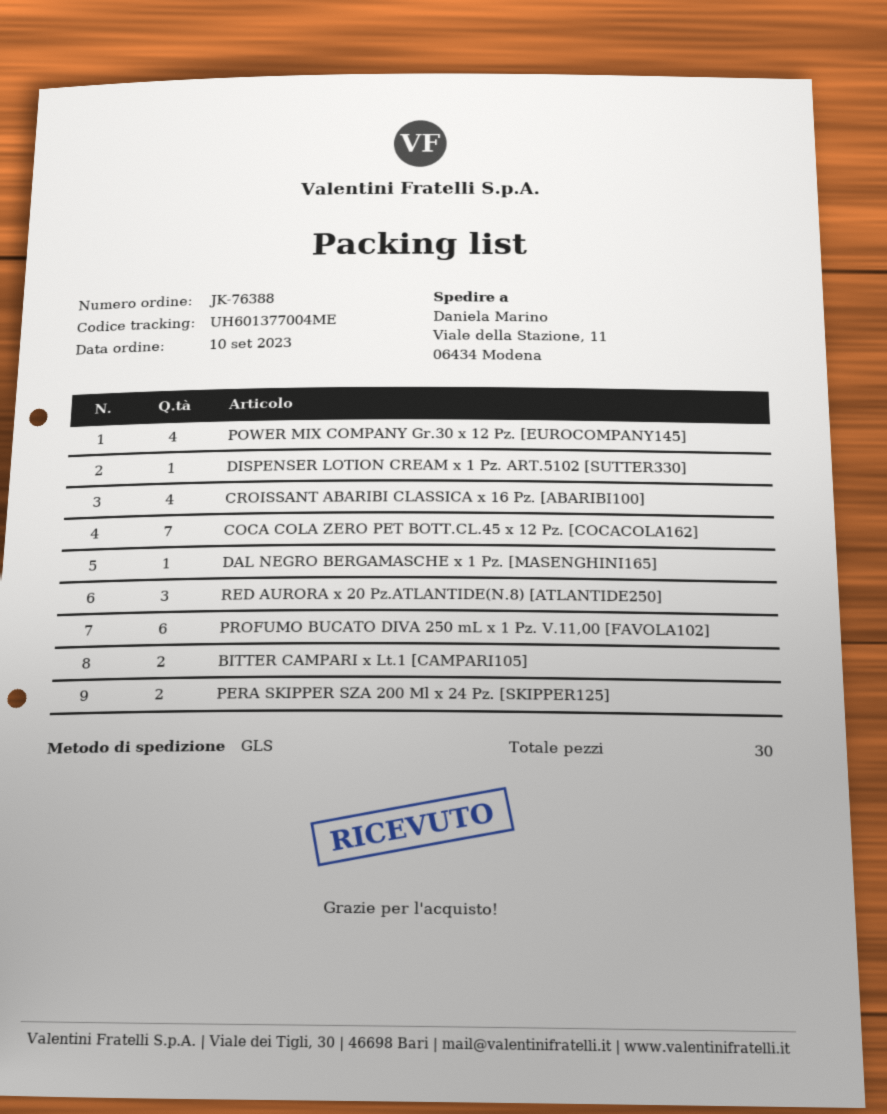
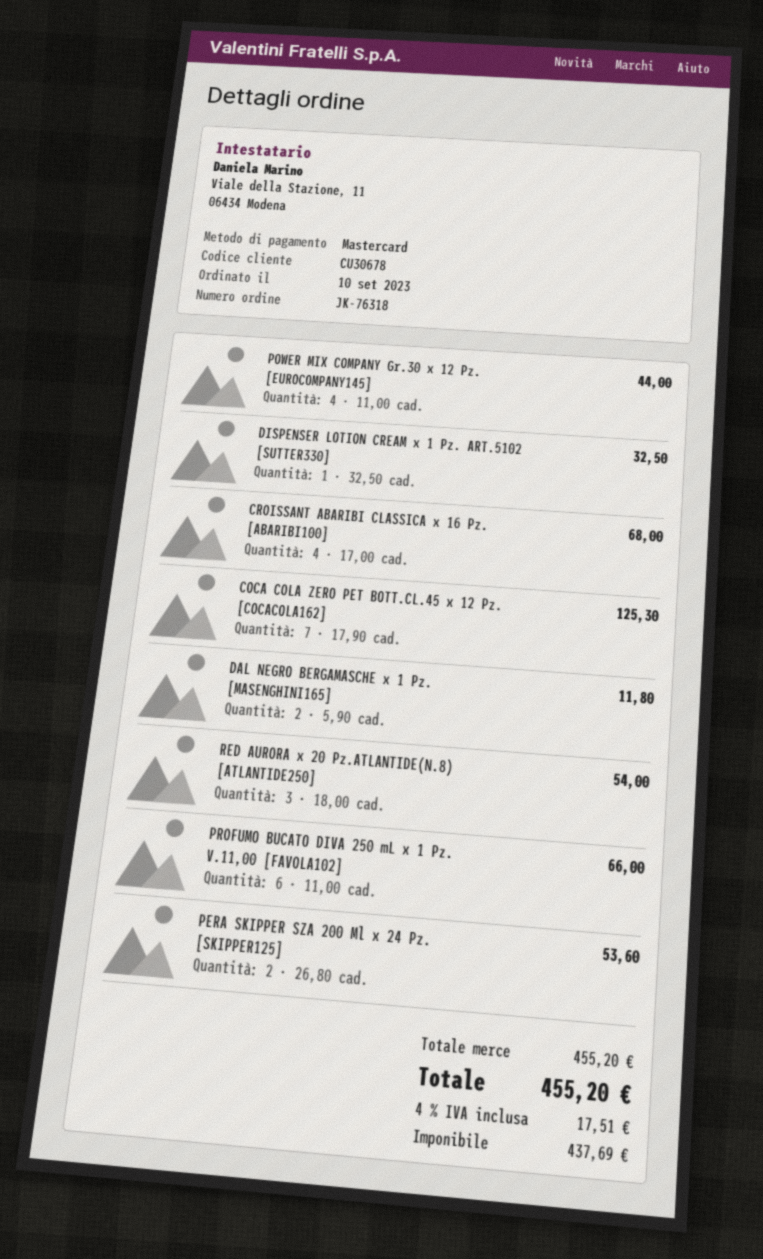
order number: JK-76388 -> JK-76318
DAL NEGRO BERGAMASCHE x 1 Pz. [MASENGHINI165]: 1 -> 2
BITTER CAMPARI x Lt.1 [CAMPARI105]: 2 -> none

